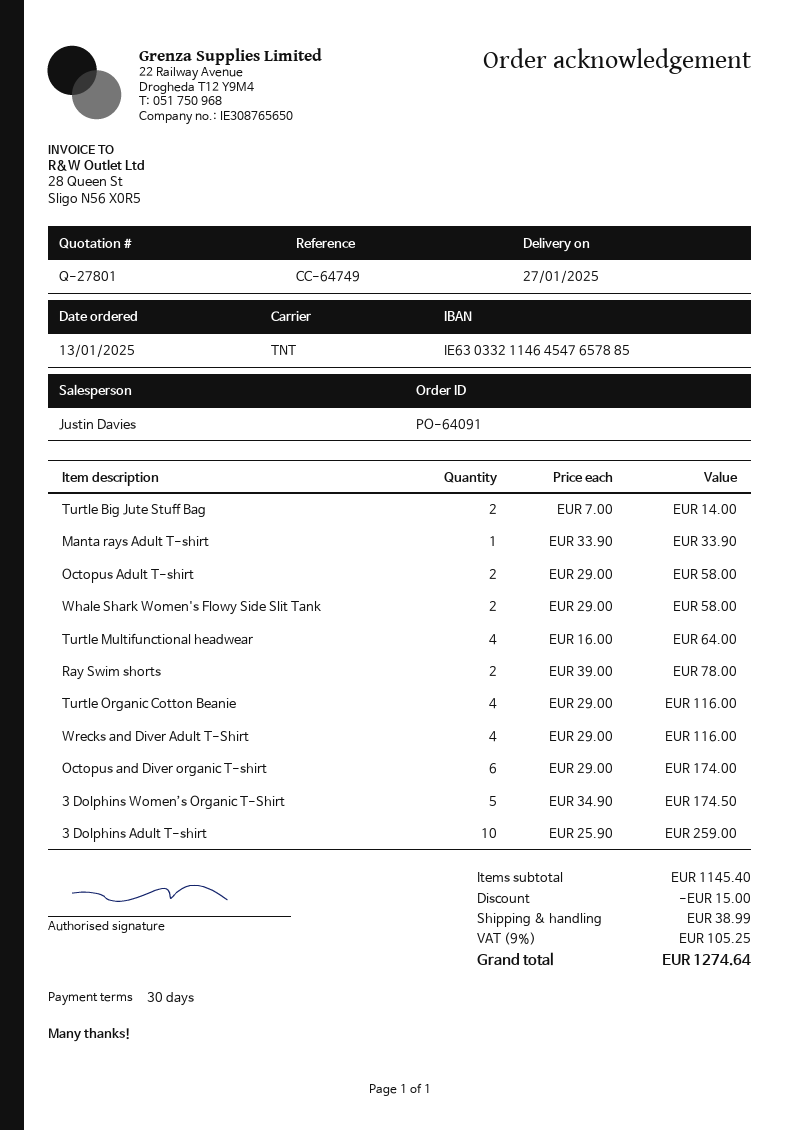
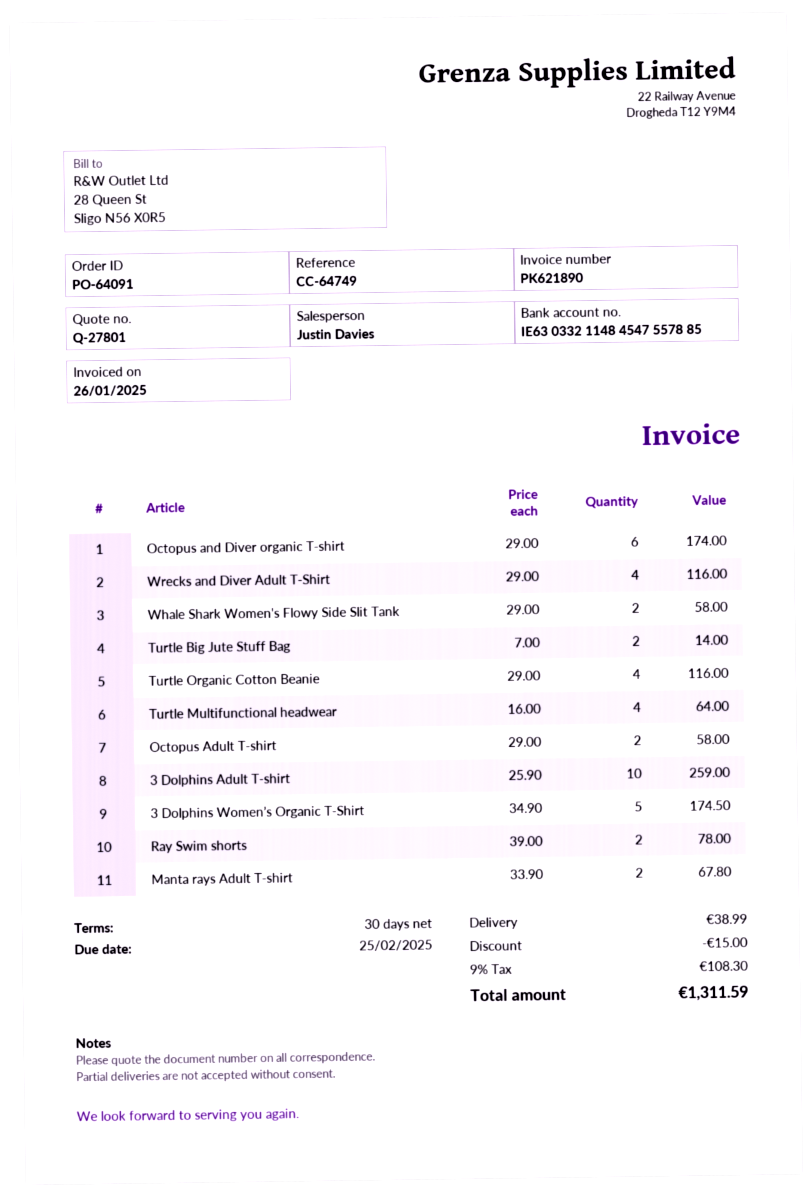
bank account: IE63033211464547657885 -> IE63033211484547557885
Manta rays Adult T-shirt: 1 x 33.90 = 33.90 -> 2 x 33.90 = 67.80
tax: 9% = 105.25 -> 9% = 108.30
total: 1274.64 -> 1311.59

